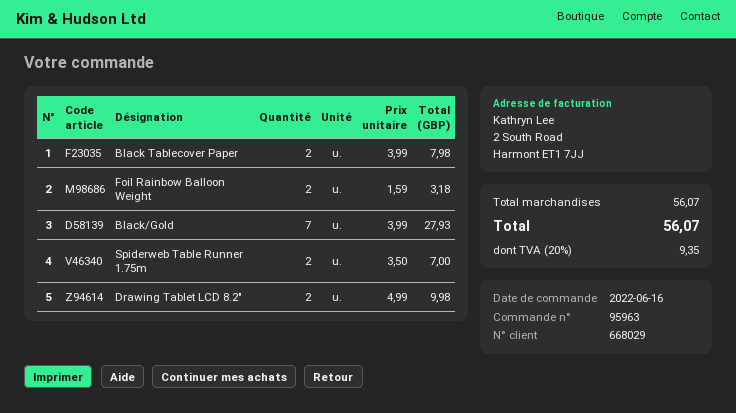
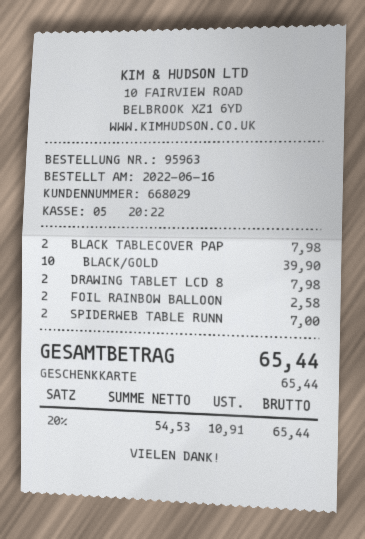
Foil Rainbow Balloon Weight: 2 for 3.18 -> 2 for 2.58
Black/Gold: 7 for 27.93 -> 10 for 39.90
Drawing Tablet LCD 8.2": 2 for 9.98 -> 2 for 7.98
tax: 20% = 9.35 -> 20% = 10.91
total: 56.07 -> 65.44

